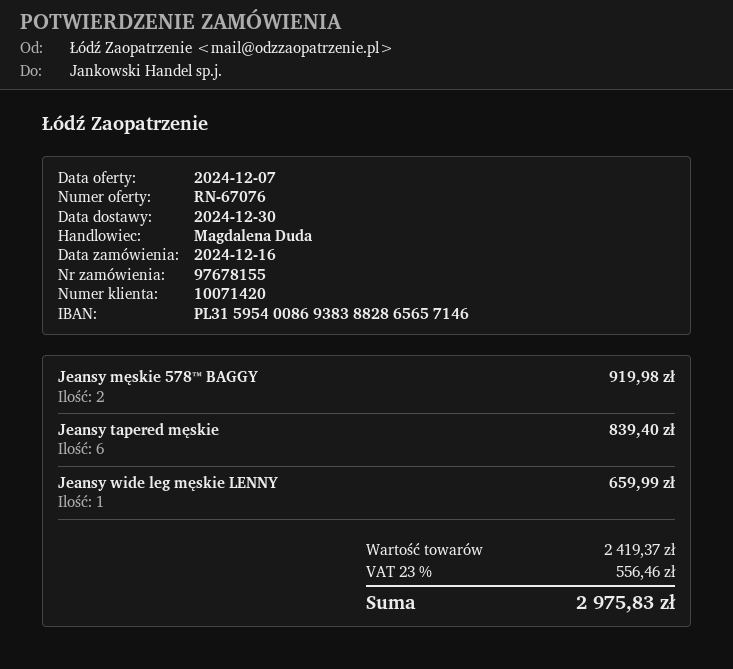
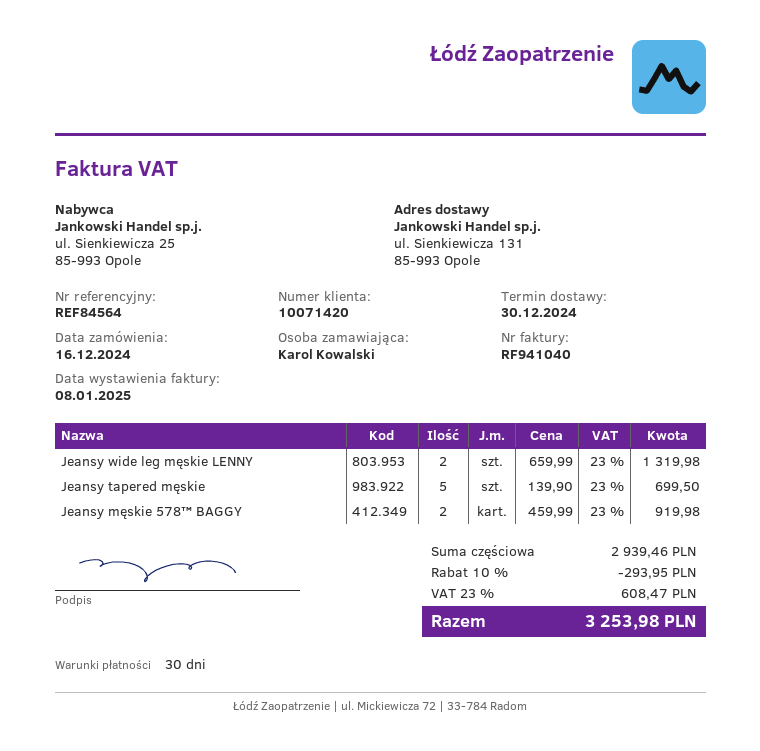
Jeansy tapered męskie: 6 for 839.40 -> 5 for 699.50
Jeansy wide leg męskie LENNY: 1 for 659.99 -> 2 for 1319.98
subtotal: 2419.37 -> 2939.46
discount: none -> 10% = 293.95
tax: 23% = 556.46 -> 23% = 608.47
total: 2975.83 -> 3253.98

